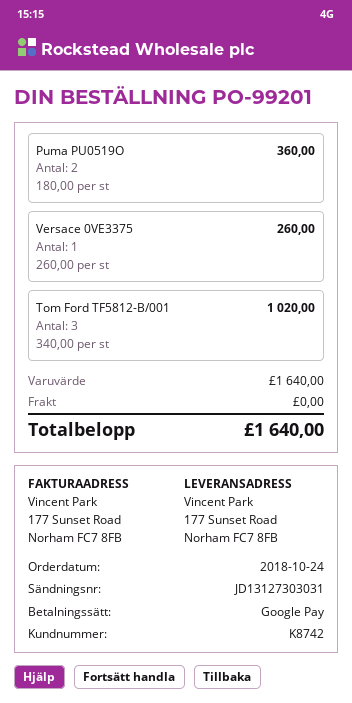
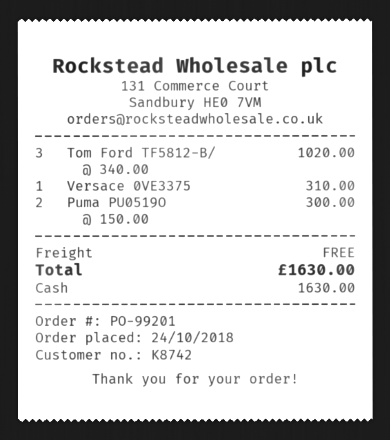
payment method: Google Pay -> cash
Puma PU0519O: 2 x 180.00 = 360.00 -> 2 x 150.00 = 300.00
Versace 0VE3375: 1 x 260.00 = 260.00 -> 1 x 310.00 = 310.00
total: 1640.00 -> 1630.00

